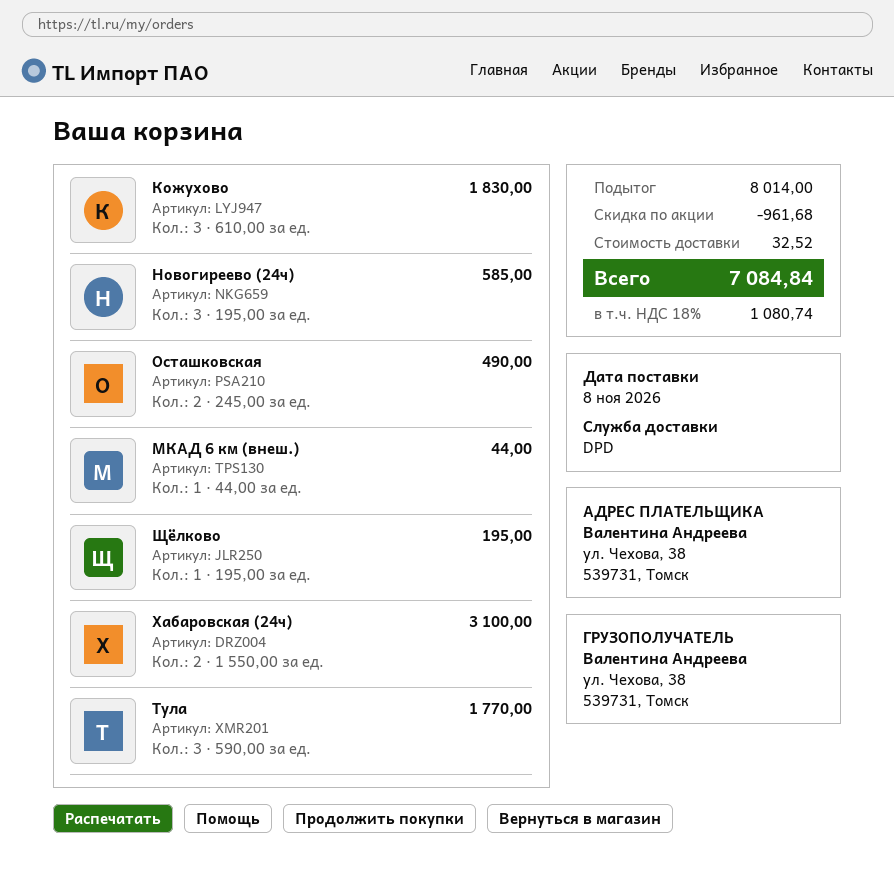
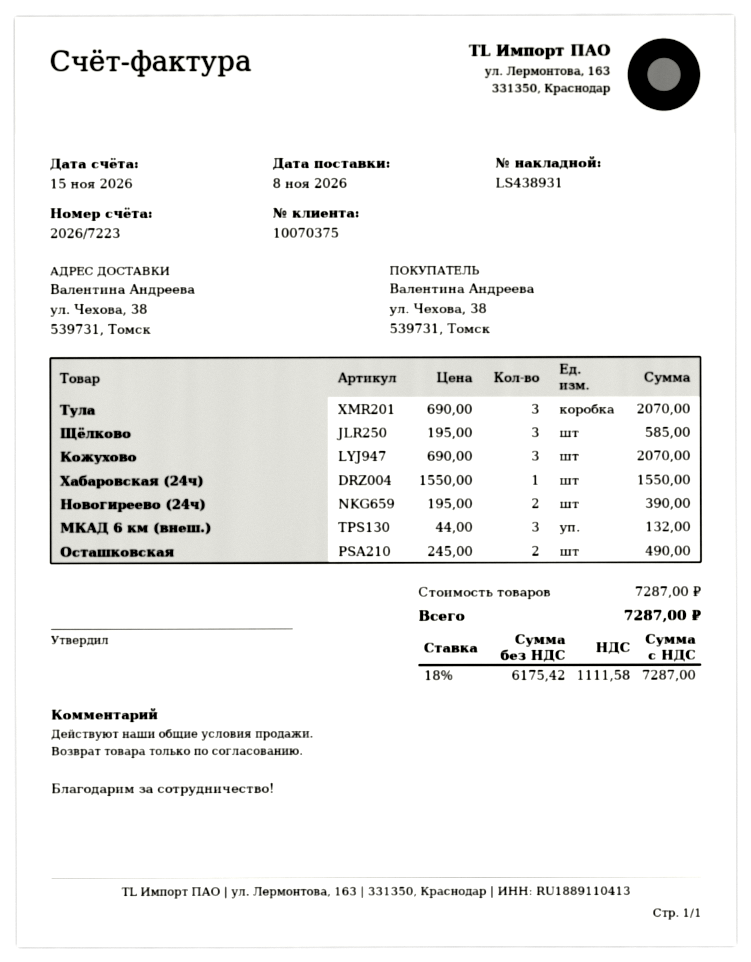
Кожухово: 3 x 610.00 = 1830.00 -> 3 x 690.00 = 2070.00
Новогиреево (24ч): 3 x 195.00 = 585.00 -> 2 x 195.00 = 390.00
МКАД 6 км (внеш.): 1 x 44.00 = 44.00 -> 3 x 44.00 = 132.00
Щёлково: 1 x 195.00 = 195.00 -> 3 x 195.00 = 585.00
Хабаровская (24ч): 2 x 1550.00 = 3100.00 -> 1 x 1550.00 = 1550.00
Тула: 3 x 590.00 = 1770.00 -> 3 x 690.00 = 2070.00
subtotal: 8014.00 -> 7287.00
discount: 961.68 -> none
shipping: 32.52 -> none
tax: 18% = 1080.74 -> 18% = 1111.58
total: 7084.84 -> 7287.00

